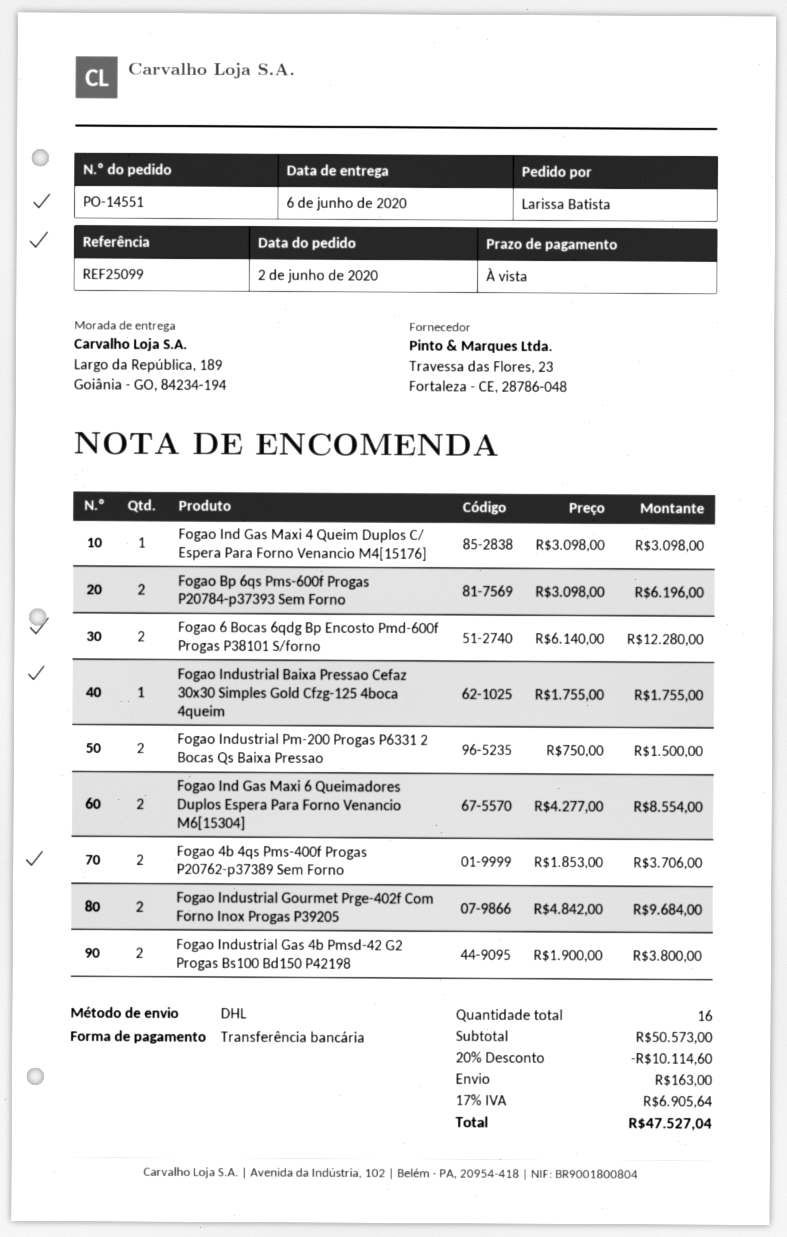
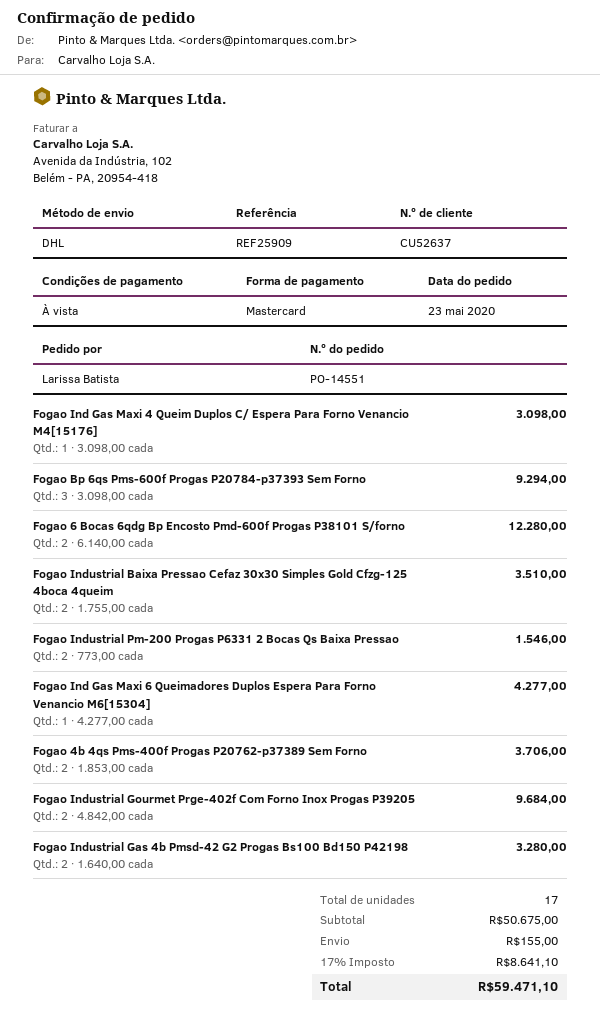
order date: 2020-06-02 -> 2020-05-23
reference: REF25099 -> REF25909
payment method: bank transfer -> Mastercard
Fogao Bp 6qs Pms-600f Progas P20784-p37393 Sem Forno: 2 x 3098.00 = 6196.00 -> 3 x 3098.00 = 9294.00
Fogao Industrial Baixa Pressao Cefaz 30x30 Simples Gold Cfzg-125 4boca 4queim: 1 x 1755.00 = 1755.00 -> 2 x 1755.00 = 3510.00
Fogao Industrial Pm-200 Progas P6331 2 Bocas Qs Baixa Pressao: 2 x 750.00 = 1500.00 -> 2 x 773.00 = 1546.00
Fogao Ind Gas Maxi 6 Queimadores Duplos Espera Para Forno Venancio M6[15304]: 2 x 4277.00 = 8554.00 -> 1 x 4277.00 = 4277.00
Fogao Industrial Gas 4b Pmsd-42 G2 Progas Bs100 Bd150 P42198: 2 x 1900.00 = 3800.00 -> 2 x 1640.00 = 3280.00
total quantity: 16 -> 17
subtotal: 50573.00 -> 50675.00
discount: 20% = 10114.60 -> none
shipping: 163.00 -> 155.00
tax: 17% = 6905.64 -> 17% = 8641.10
total: 47527.04 -> 59471.10

